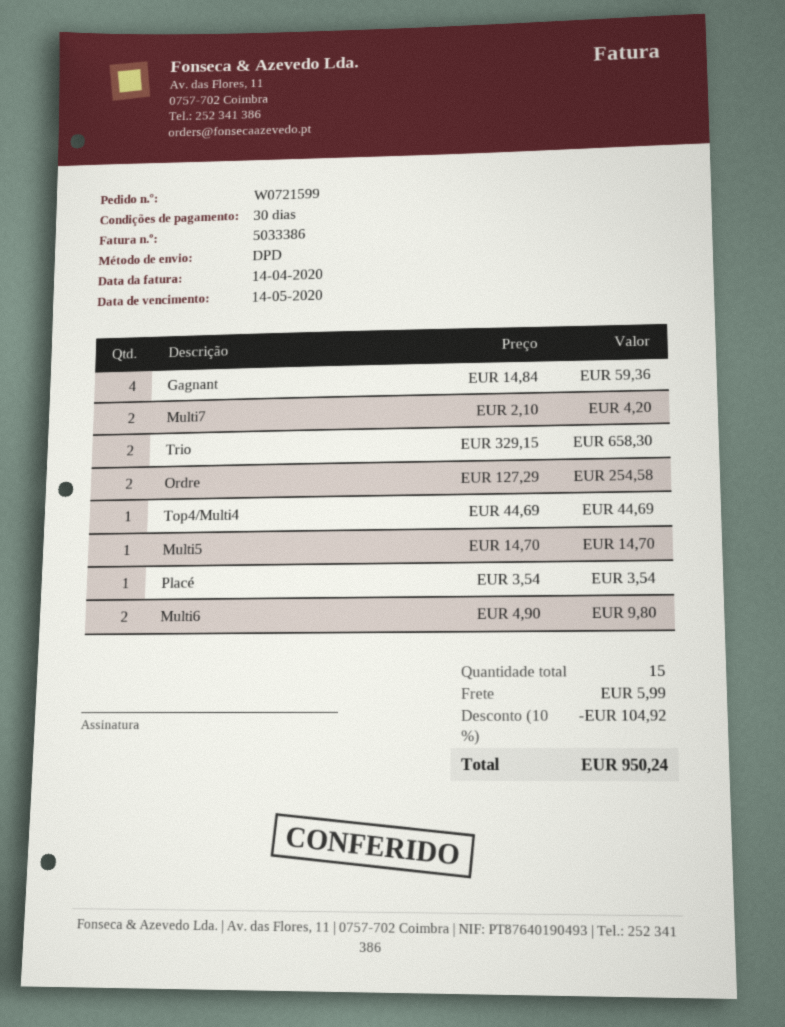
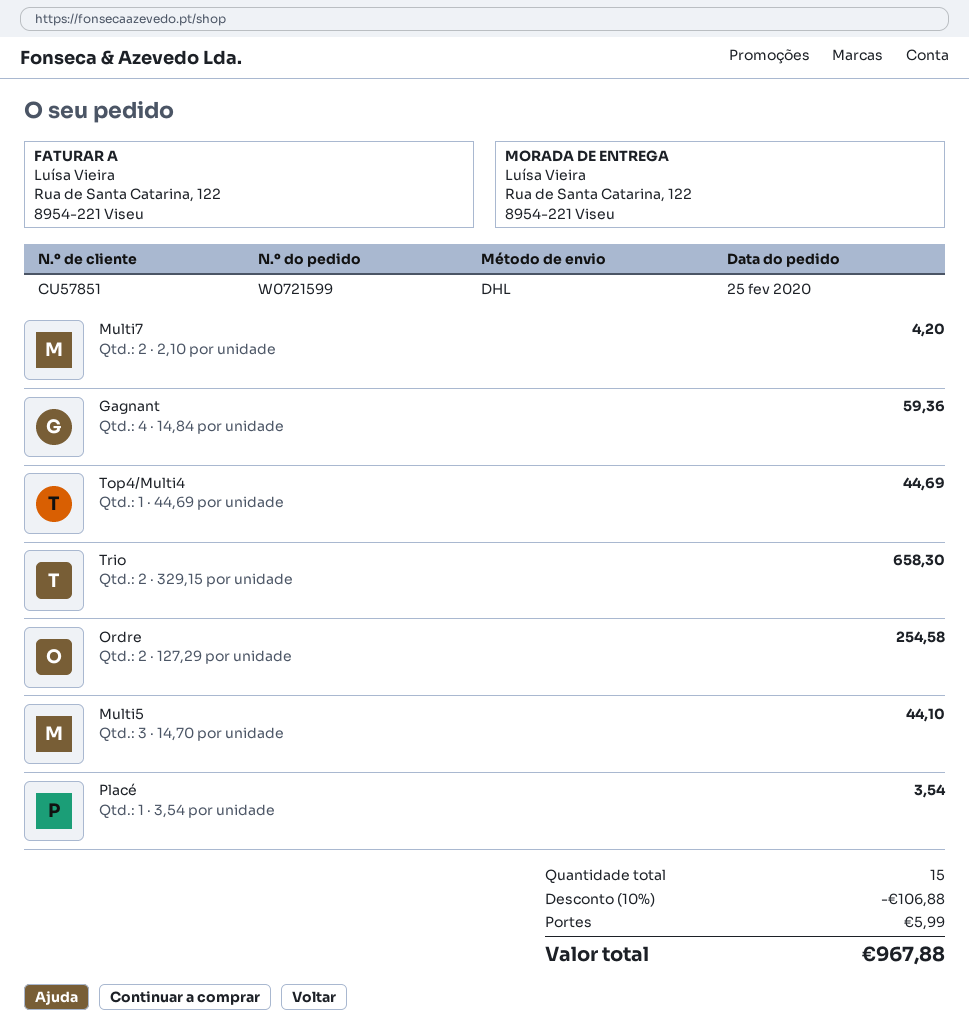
shipping method: DPD -> DHL
Multi5: 1 x 14.70 = 14.70 -> 3 x 14.70 = 44.10
Multi6: 2 x 4.90 = 9.80 -> none
discount: 10% = 104.92 -> 10% = 106.88
total: 950.24 -> 967.88

